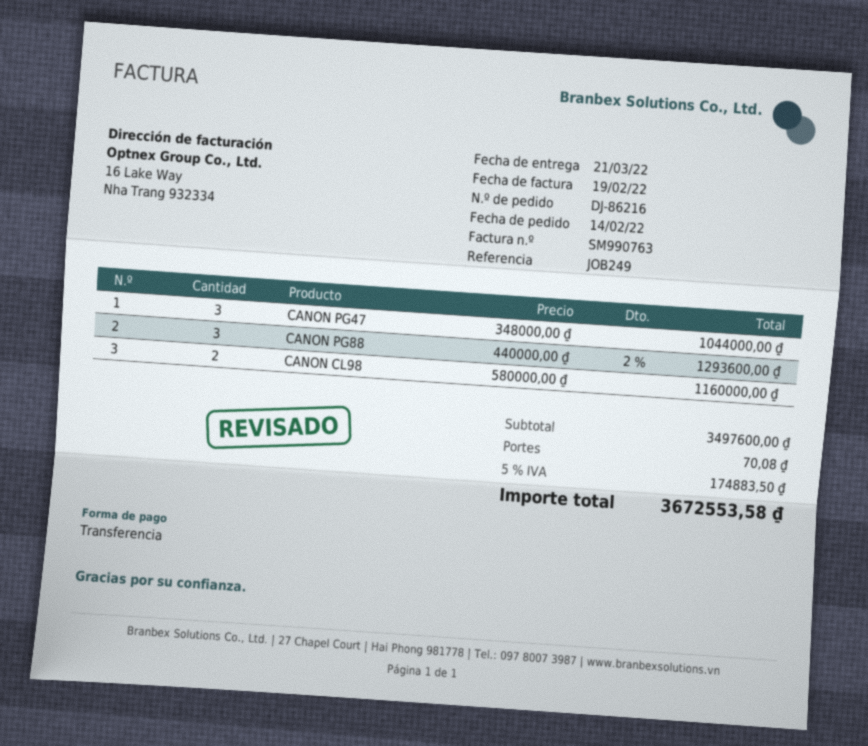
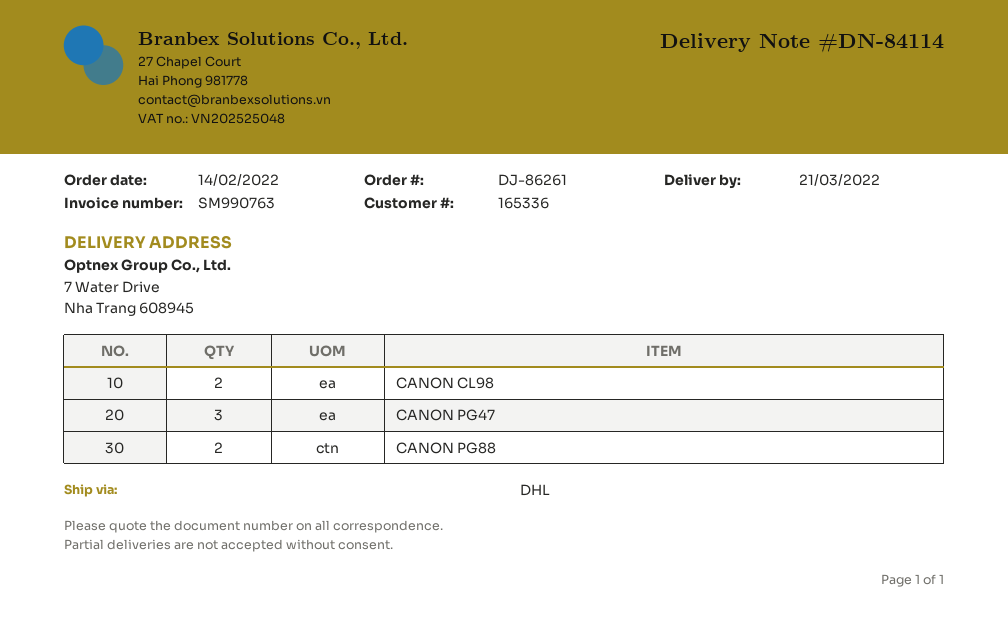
order number: DJ-86216 -> DJ-86261
CANON PG88: 3 -> 2

